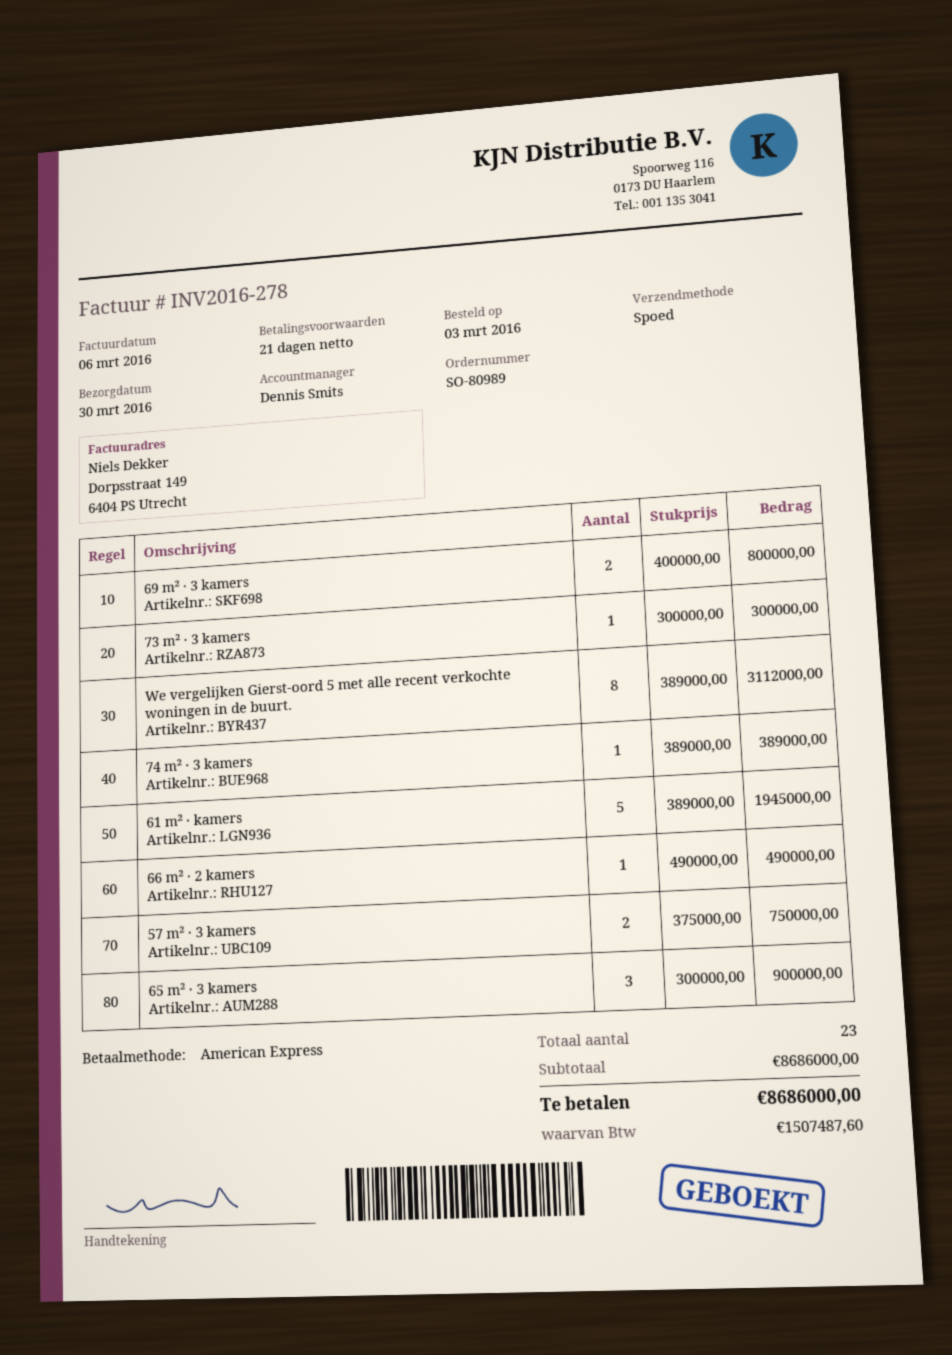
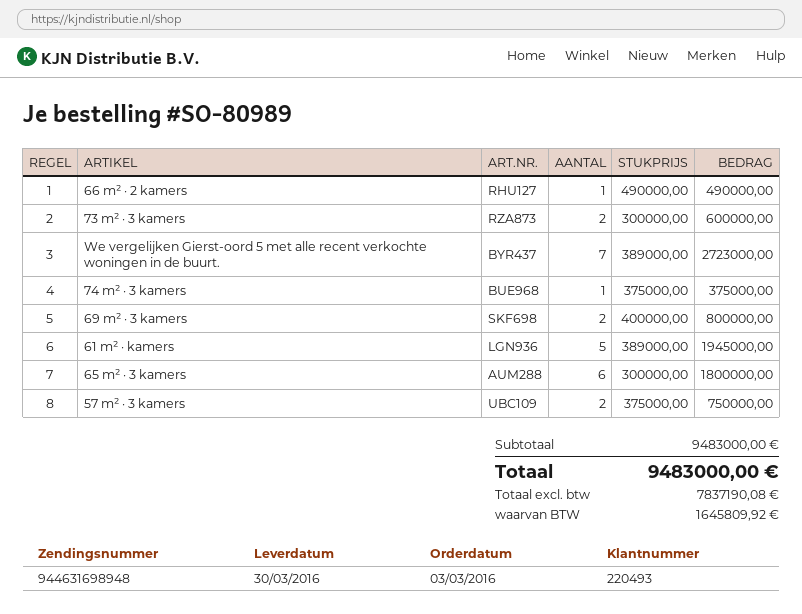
73 m² · 3 kamers: 1 x 300000.00 = 300000.00 -> 2 x 300000.00 = 600000.00
We vergelijken Gierst-oord 5 met alle recent verkochte woningen in de buurt.: 8 x 389000.00 = 3112000.00 -> 7 x 389000.00 = 2723000.00
74 m² · 3 kamers: 1 x 389000.00 = 389000.00 -> 1 x 375000.00 = 375000.00
65 m² · 3 kamers: 3 x 300000.00 = 900000.00 -> 6 x 300000.00 = 1800000.00
subtotal: 8686000.00 -> 9483000.00
tax: 1507487.60 -> 1645809.92
total: 8686000.00 -> 9483000.00

